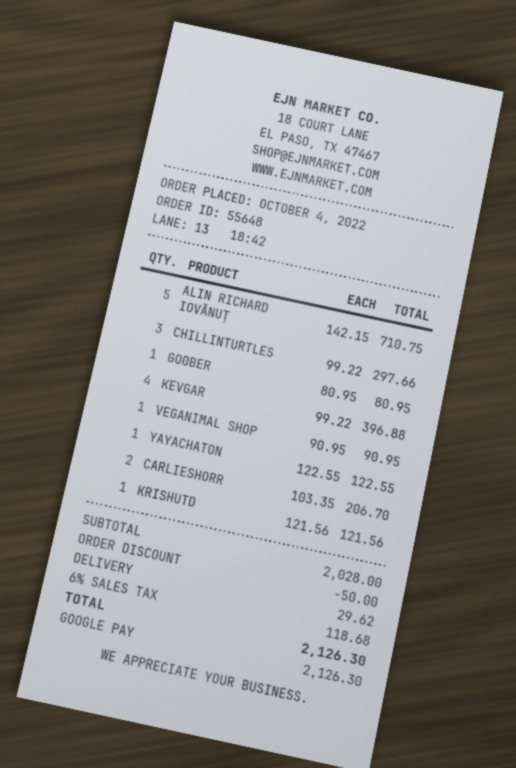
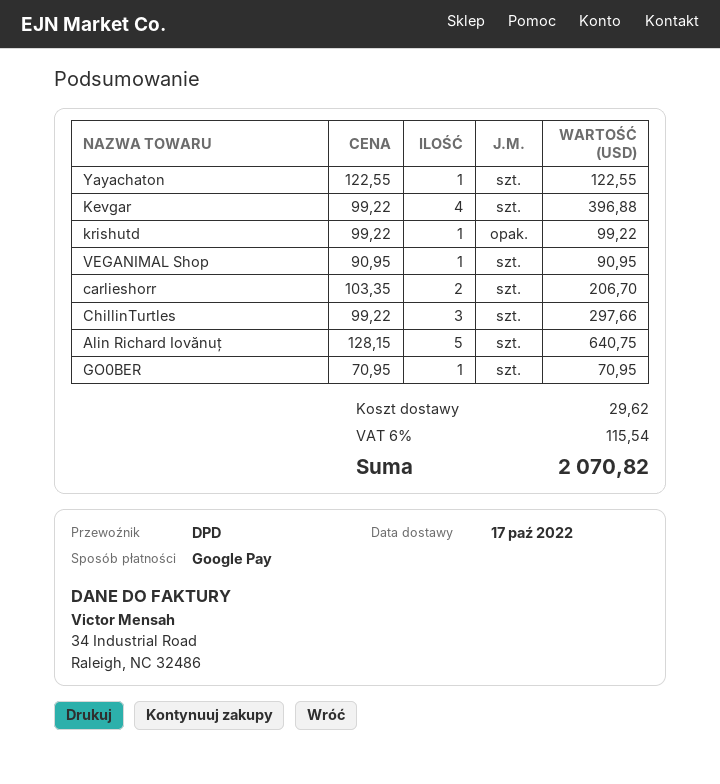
ALIN RICHARD IOVĂNUȚ: 5 x 142.15 = 710.75 -> 5 x 128.15 = 640.75
GO0BER: 1 x 80.95 = 80.95 -> 1 x 70.95 = 70.95
KRISHUTD: 1 x 121.56 = 121.56 -> 1 x 99.22 = 99.22
discount: 50.00 -> none
tax: 6% = 118.68 -> 6% = 115.54
total: 2126.30 -> 2070.82

